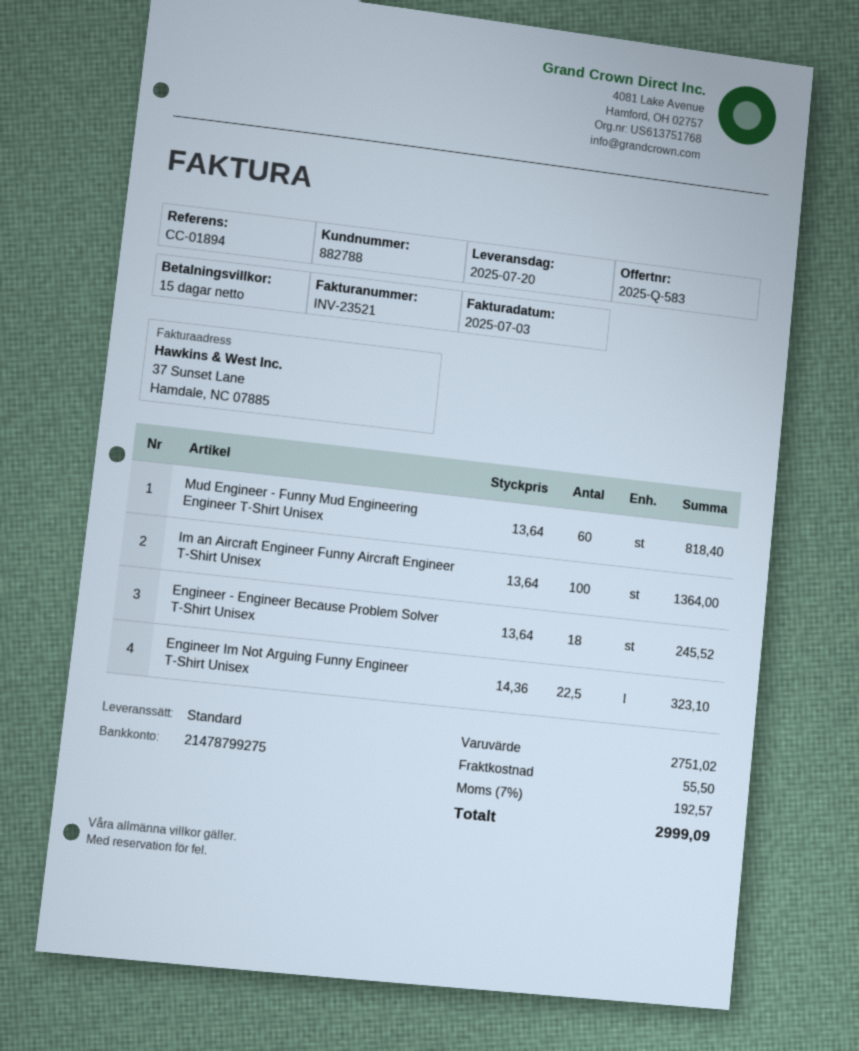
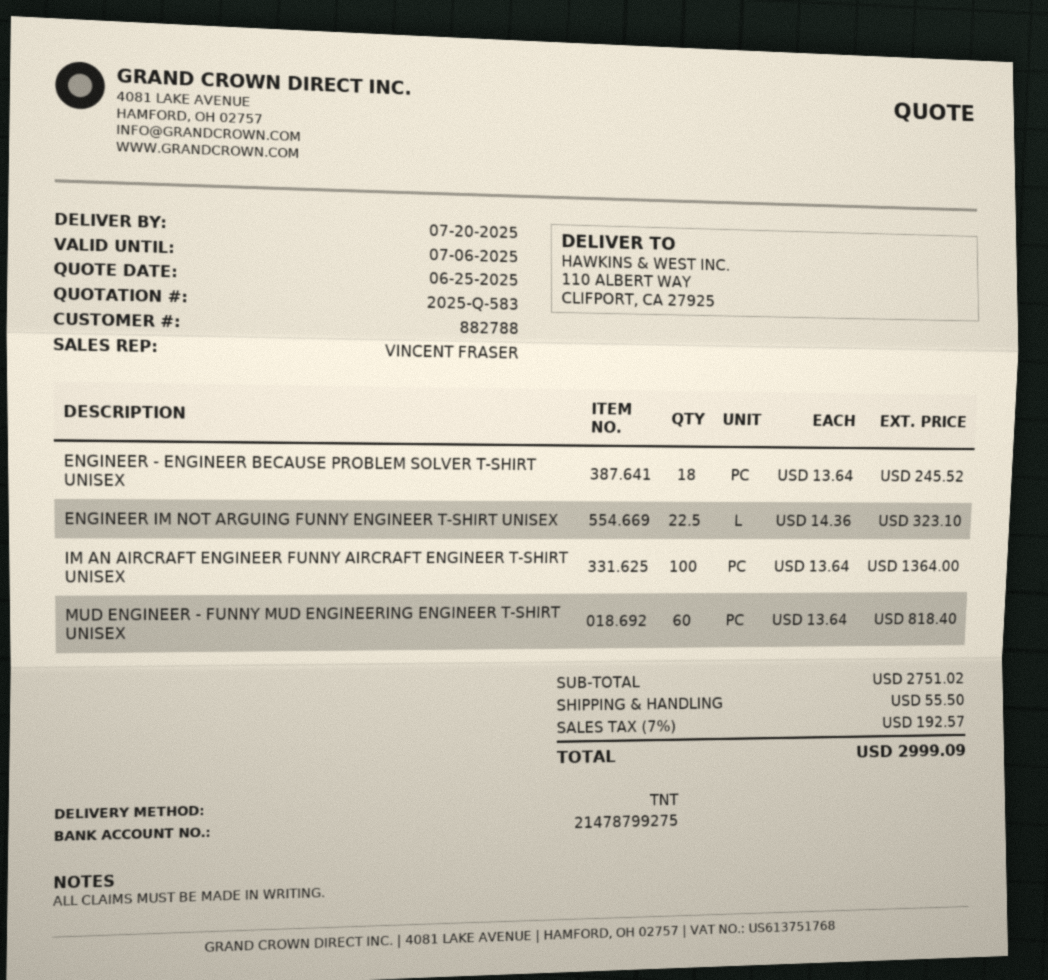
shipping method: standard -> TNT

